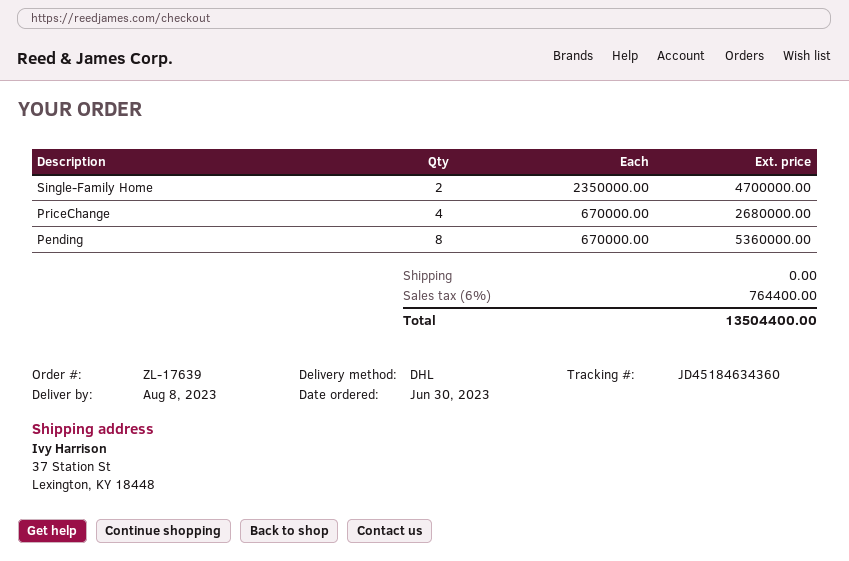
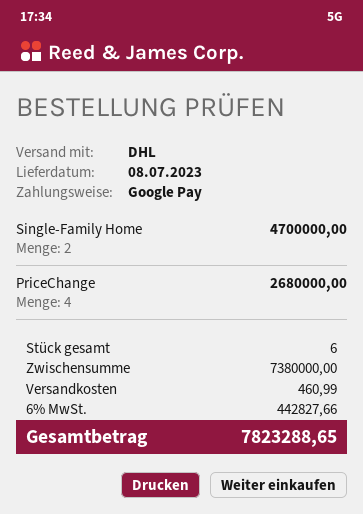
delivery date: 2023-08-08 -> 2023-07-08
Pending: 8 for 5360000.00 -> none
shipping: 0.00 -> 460.99
tax: 6% = 764400.00 -> 6% = 442827.66
total: 13504400.00 -> 7823288.65

